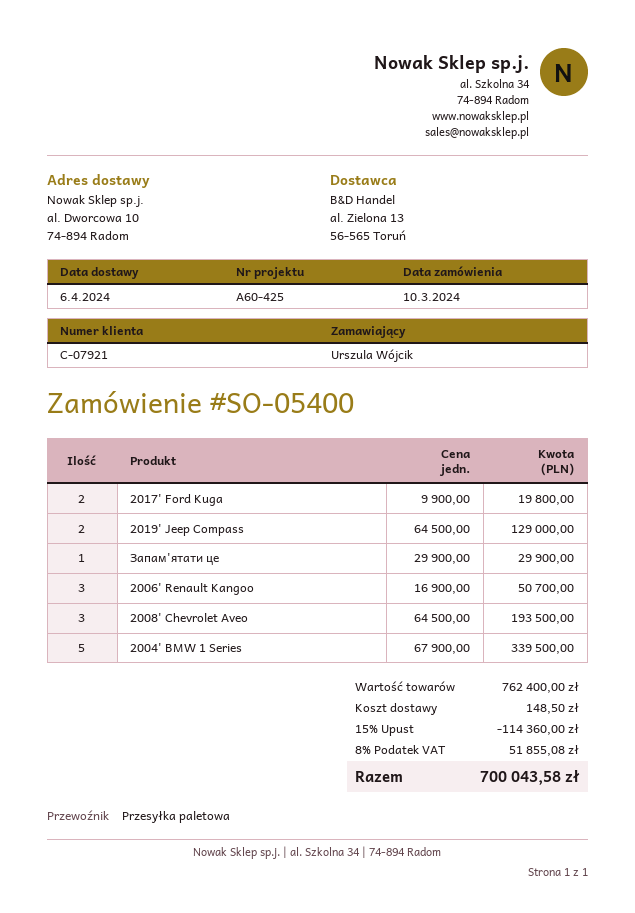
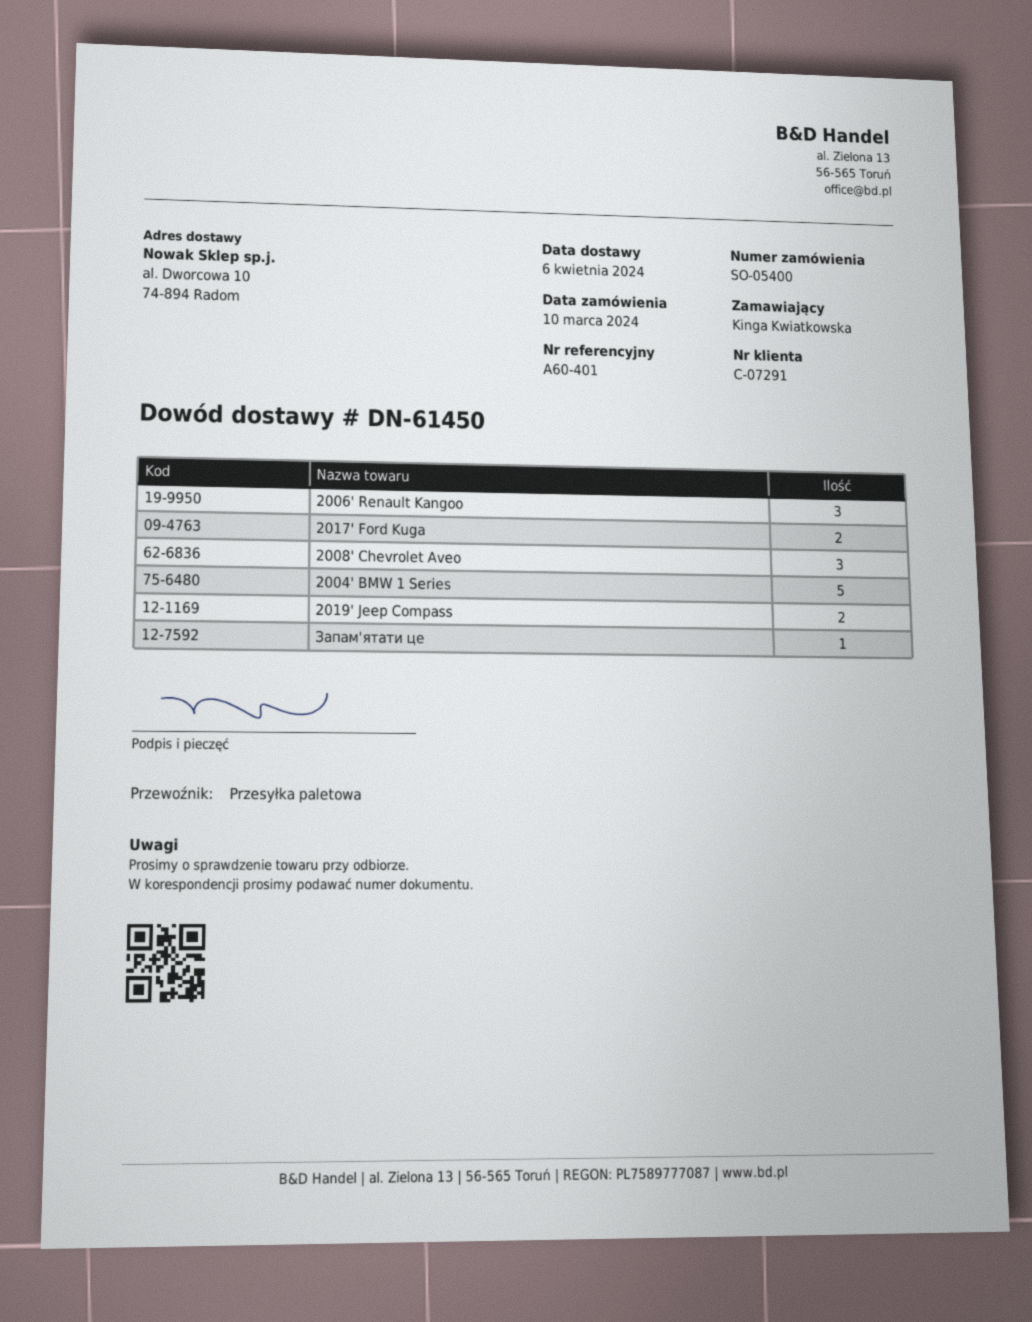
customer number: C-07921 -> C-07291
reference: A60-425 -> A60-401
ordered by: Urszula Wójcik -> Kinga Kwiatkowska

